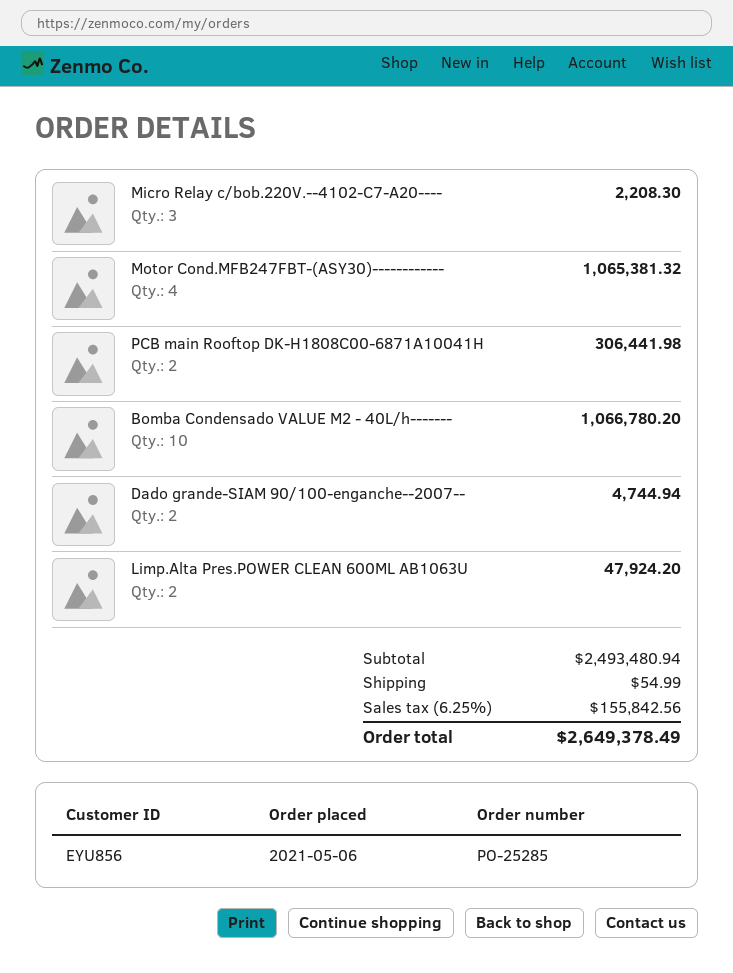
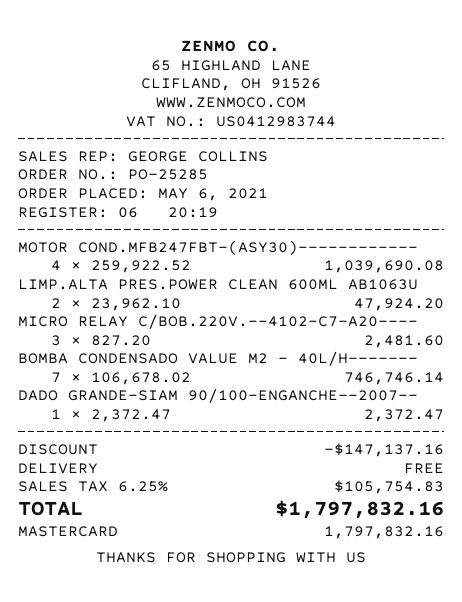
Micro Relay c/bob.220V.--4102-C7-A20----: 3 for 2208.30 -> 3 for 2481.60
Motor Cond.MFB247FBT-(ASY30)------------: 4 for 1065381.32 -> 4 for 1039690.08
PCB main Rooftop DK-H1808C00-6871A10041H: 2 for 306441.98 -> none
Bomba Condensado VALUE M2 - 40L/h-------: 10 for 1066780.20 -> 7 for 746746.14
Dado grande-SIAM 90/100-enganche--2007--: 2 for 4744.94 -> 1 for 2372.47
discount: none -> 147137.16
shipping: 54.99 -> 0.00
tax: 6.25% = 155842.56 -> 6.25% = 105754.83
total: 2649378.49 -> 1797832.16

